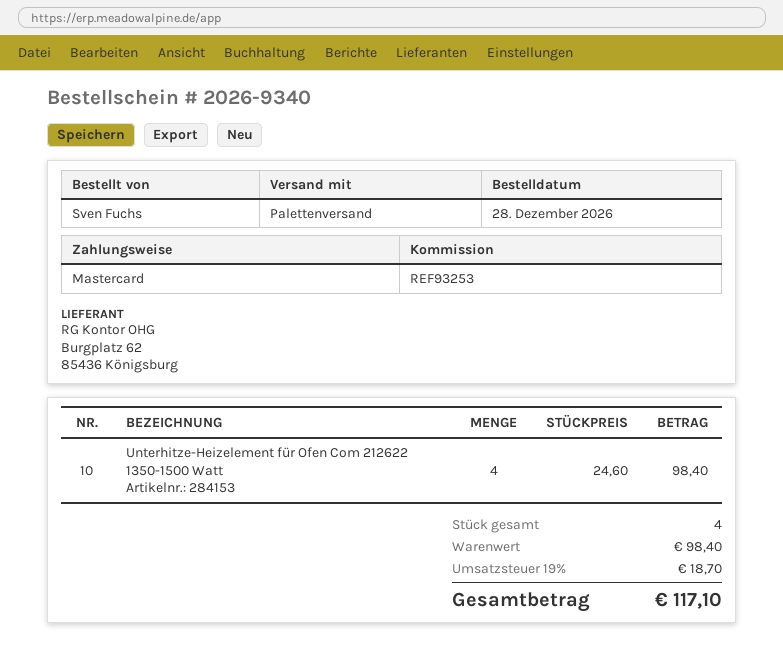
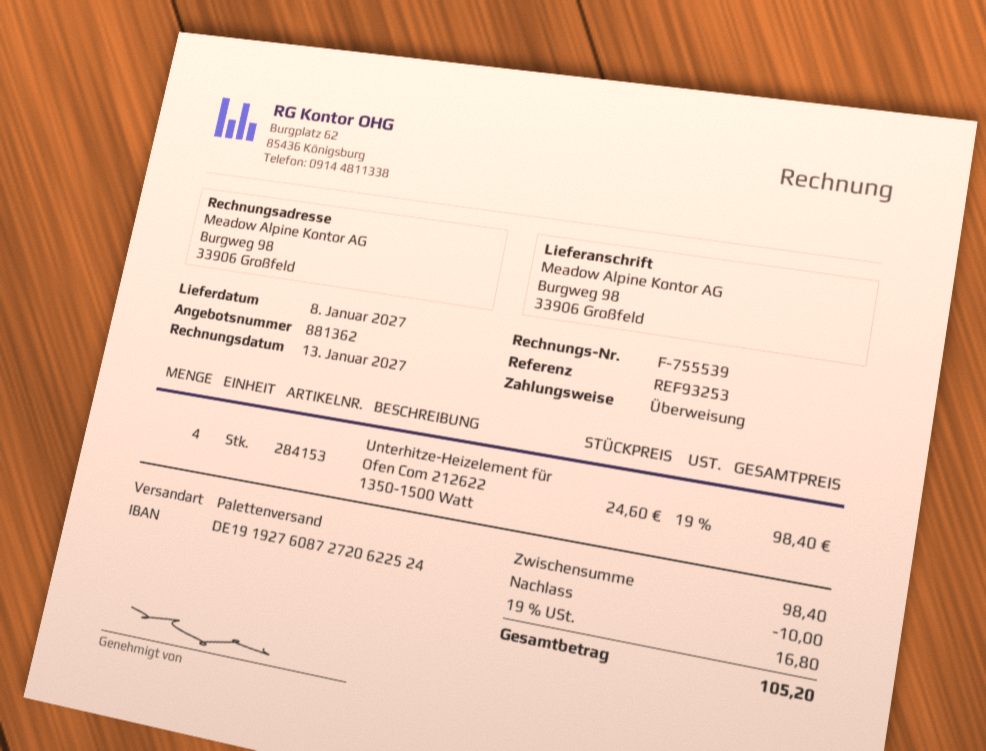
payment method: Mastercard -> bank transfer
discount: none -> 10.00
tax: 19% = 18.70 -> 19% = 16.80
total: 117.10 -> 105.20

